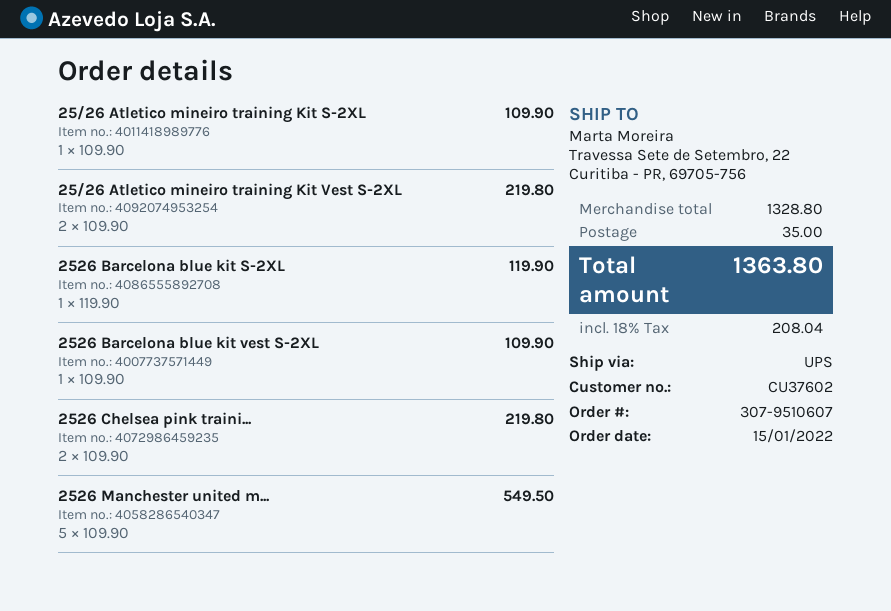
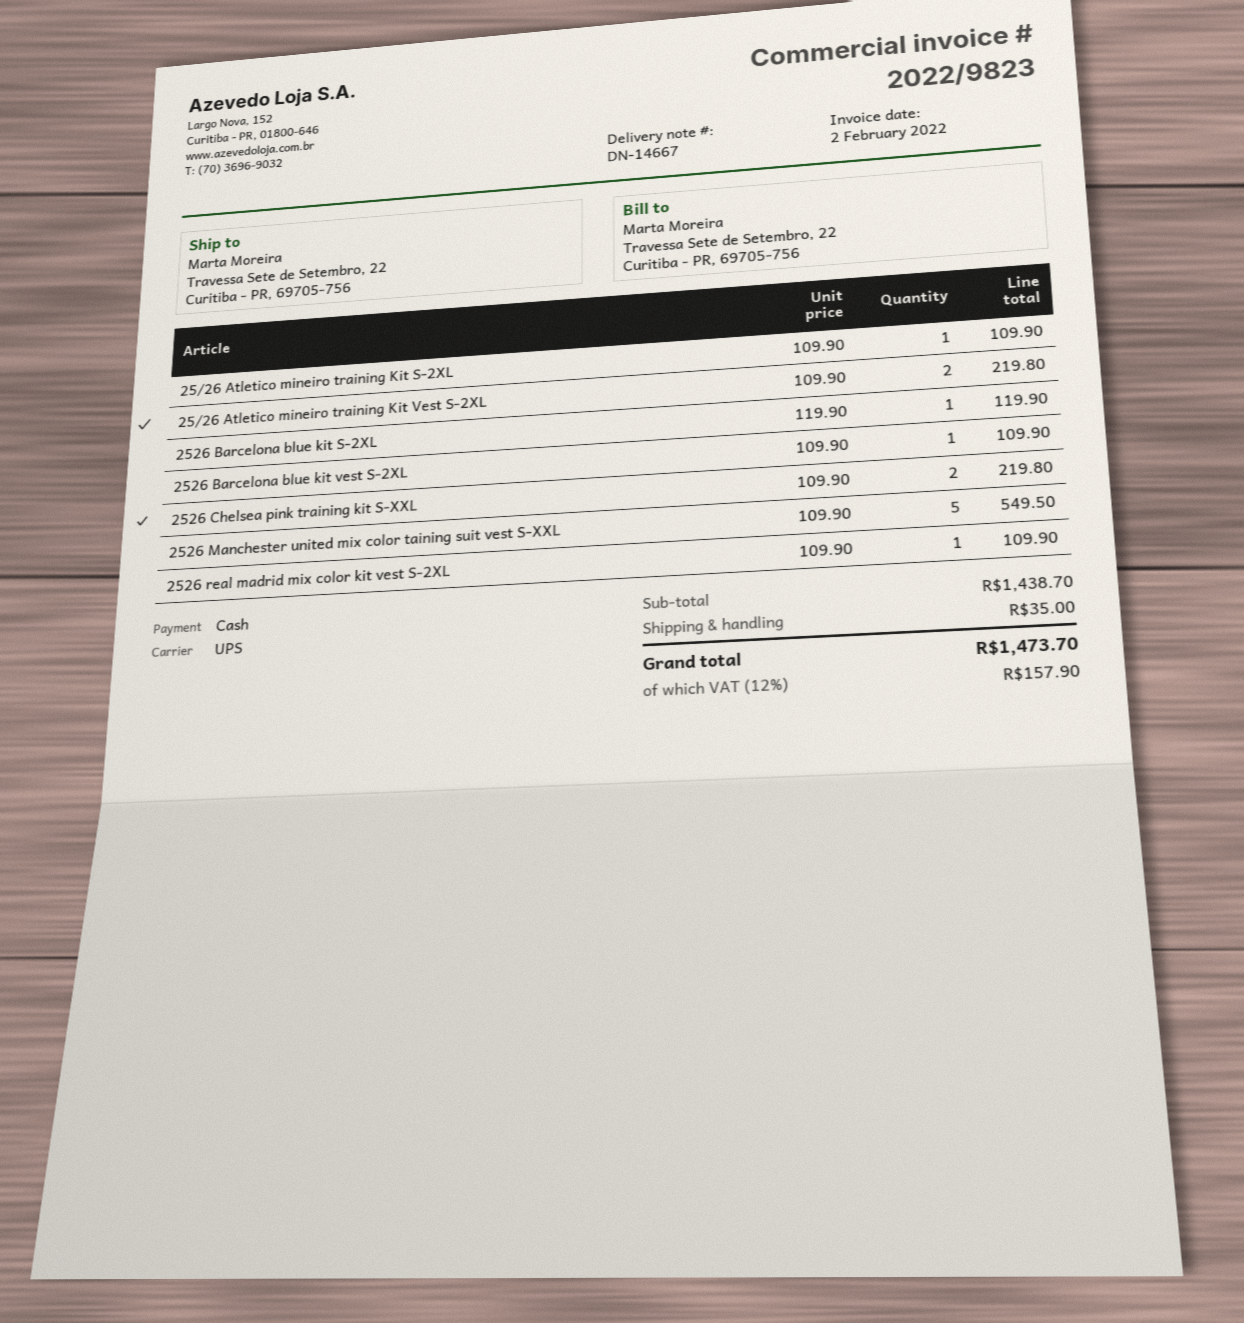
2526 real madrid mix color kit vest S-2XL: none -> 1 x 109.90 = 109.90
subtotal: 1328.80 -> 1438.70
tax: 18% = 208.04 -> 12% = 157.90
total: 1363.80 -> 1473.70

